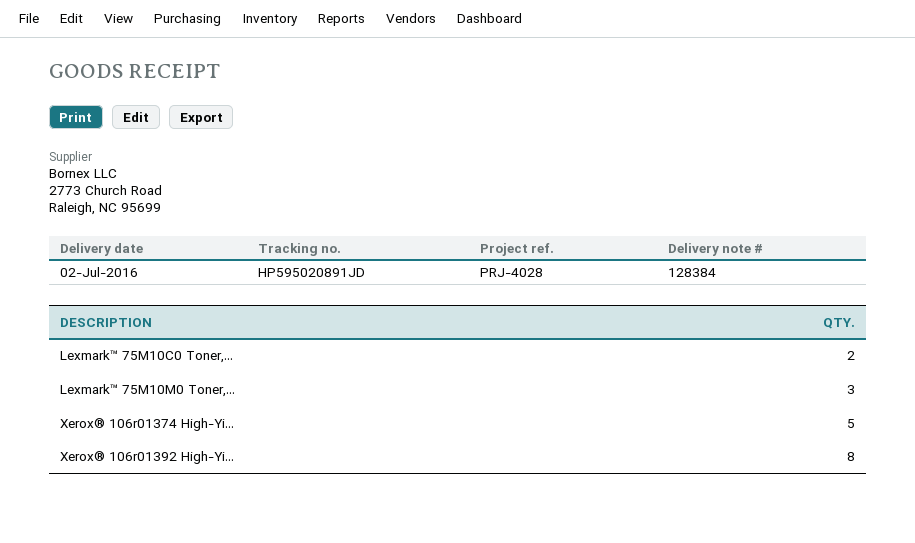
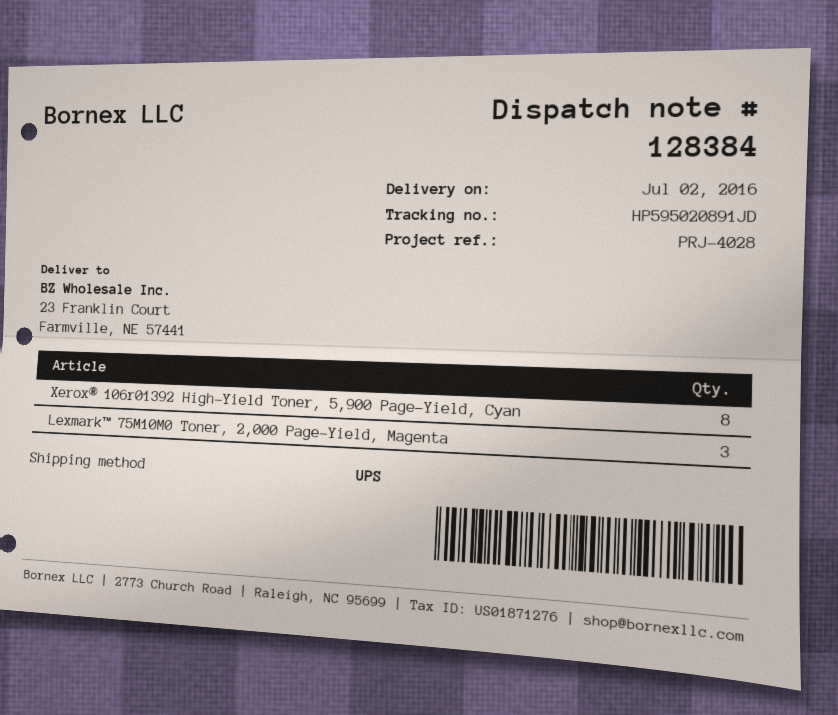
Lexmark™ 75M10C0 Toner,...: 2 -> none
Xerox® 106r01374 High-Yi...: 5 -> none

